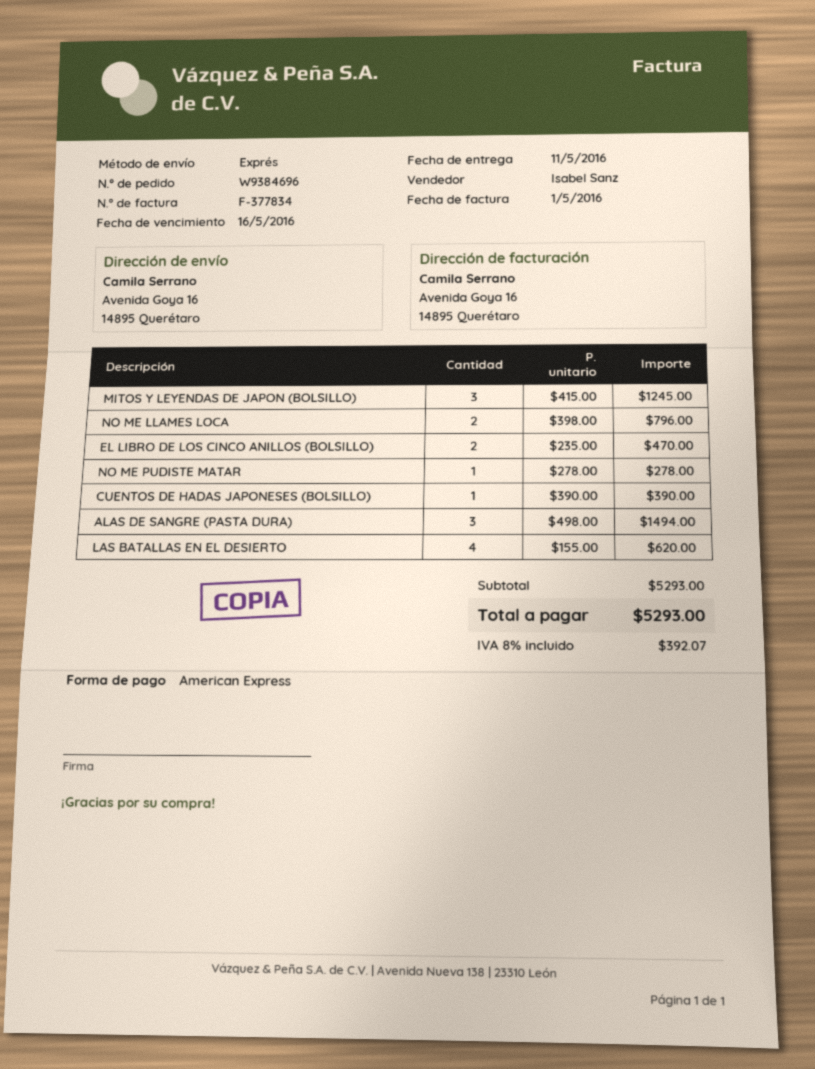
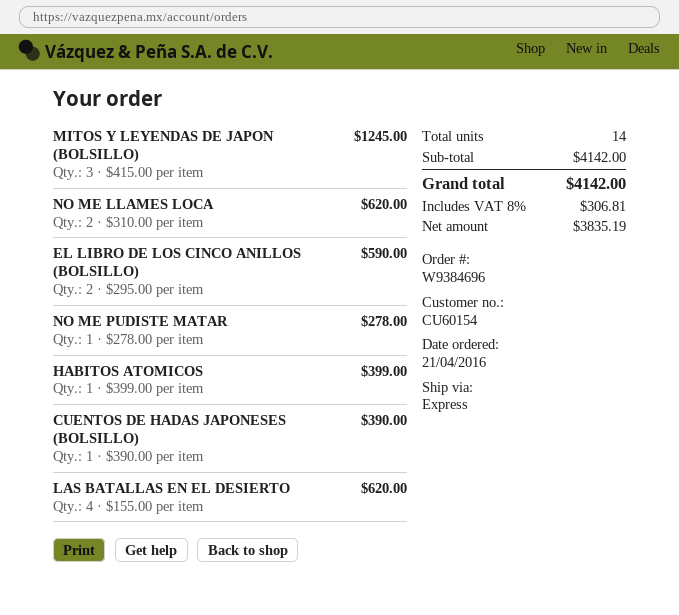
NO ME LLAMES LOCA: 2 x 398.00 = 796.00 -> 2 x 310.00 = 620.00
EL LIBRO DE LOS CINCO ANILLOS (BOLSILLO): 2 x 235.00 = 470.00 -> 2 x 295.00 = 590.00
ALAS DE SANGRE (PASTA DURA): 3 x 498.00 = 1494.00 -> none
HABITOS ATOMICOS: none -> 1 x 399.00 = 399.00
subtotal: 5293.00 -> 4142.00
tax: 8% = 392.07 -> 8% = 306.81
total: 5293.00 -> 4142.00

